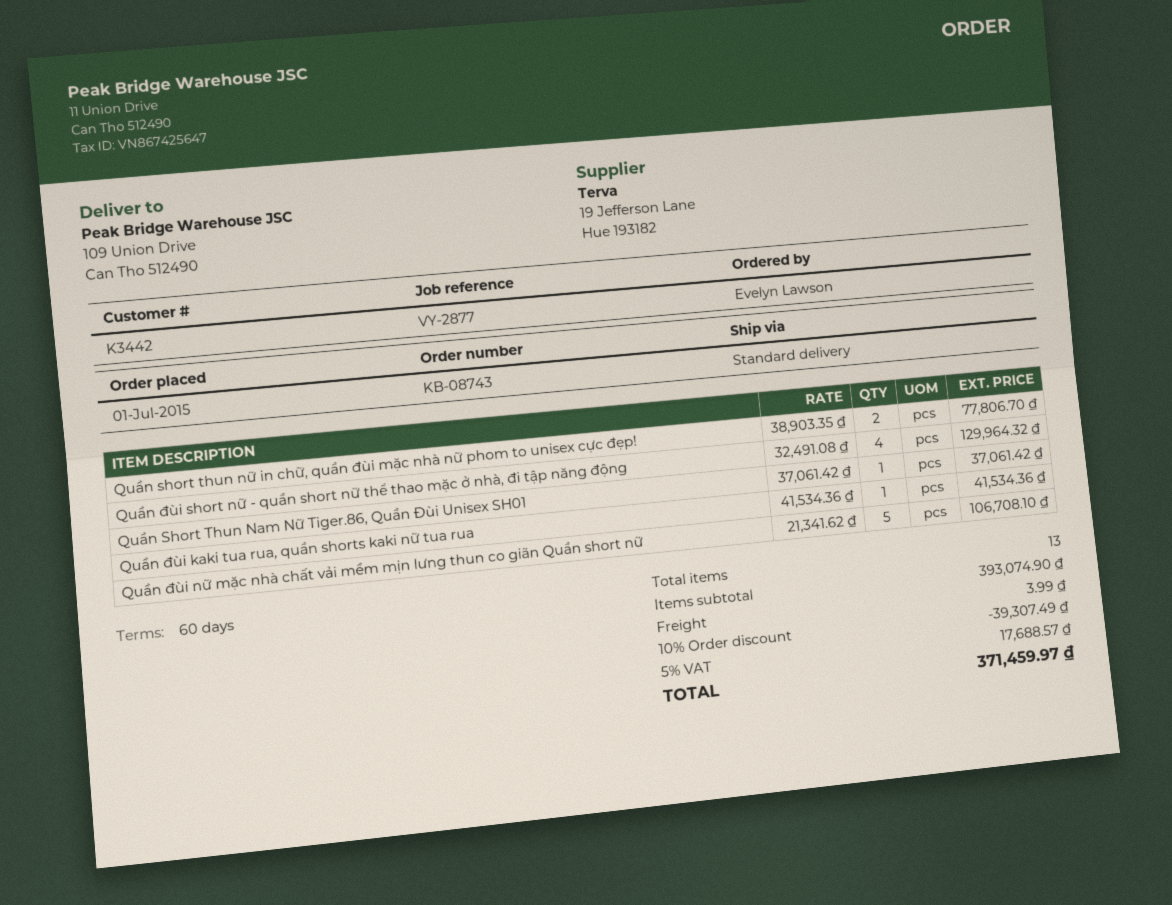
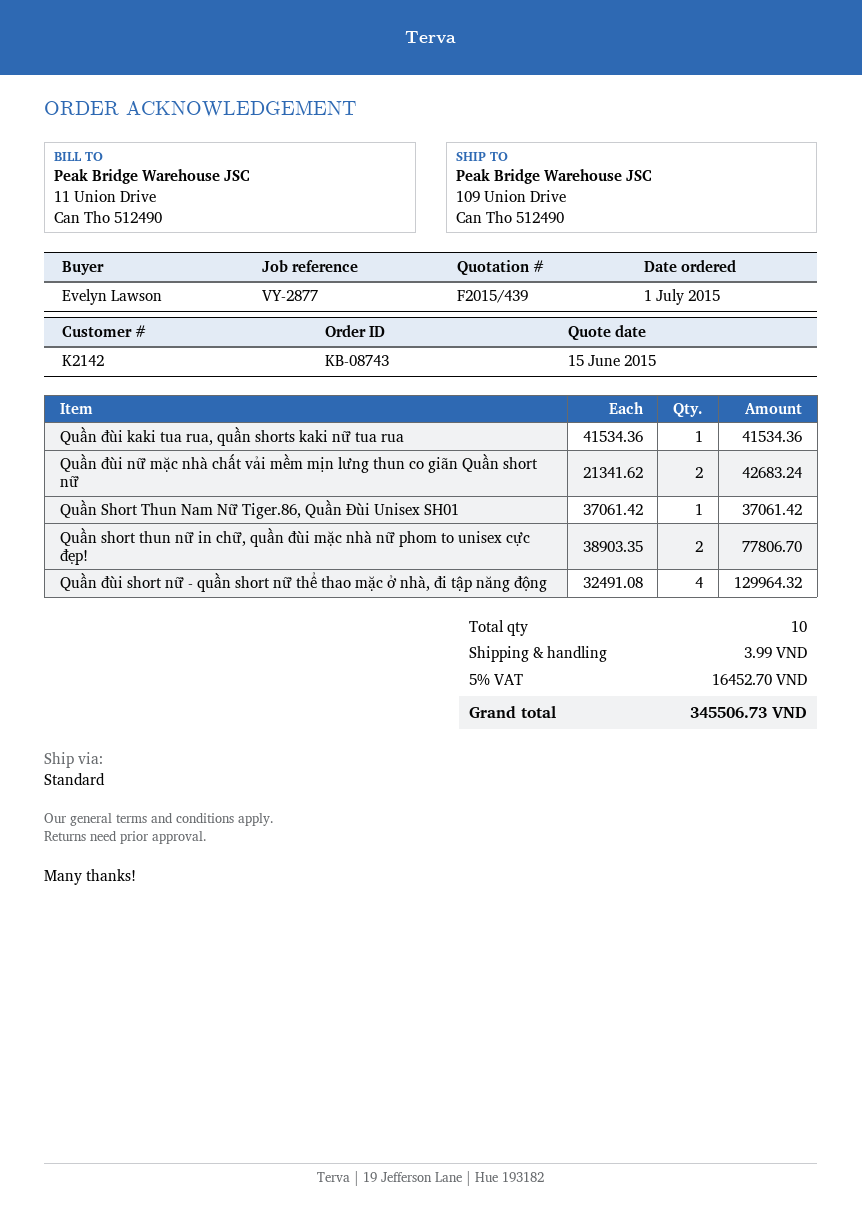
customer number: K3442 -> K2142
Quần đùi nữ mặc nhà chất vải mềm mịn lưng thun co giãn Quần short nữ: 5 x 21341.62 = 106708.10 -> 2 x 21341.62 = 42683.24
total quantity: 13 -> 10
discount: 10% = 39307.49 -> none
tax: 5% = 17688.57 -> 5% = 16452.70
total: 371459.97 -> 345506.73

